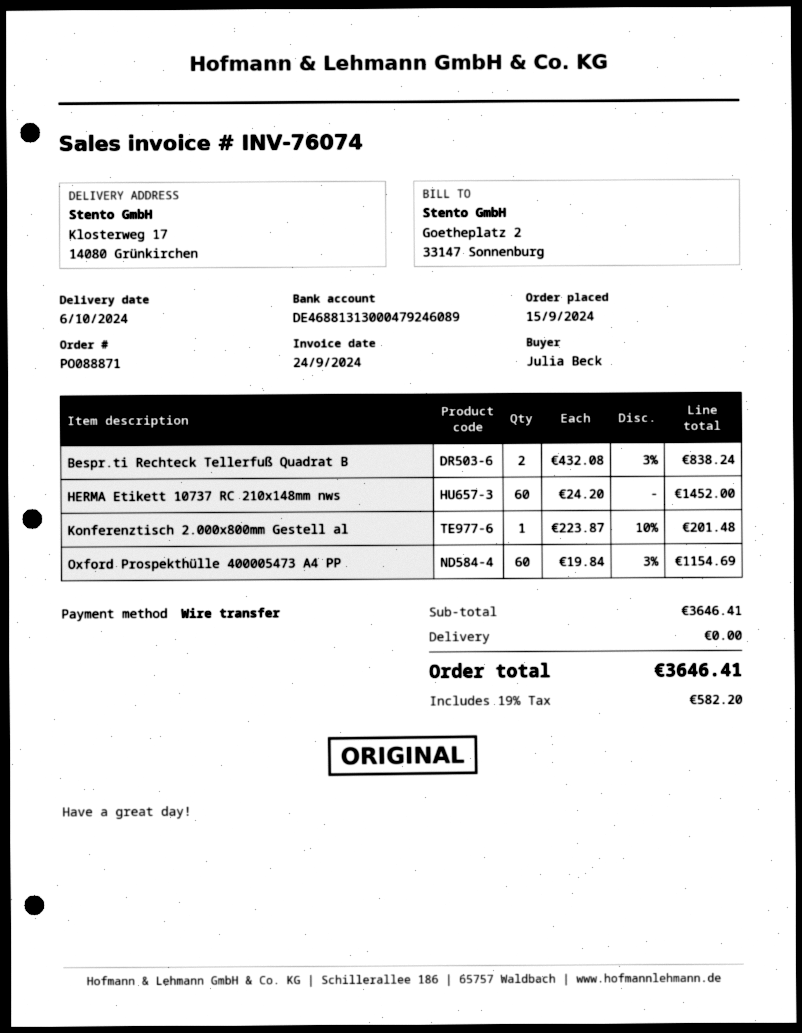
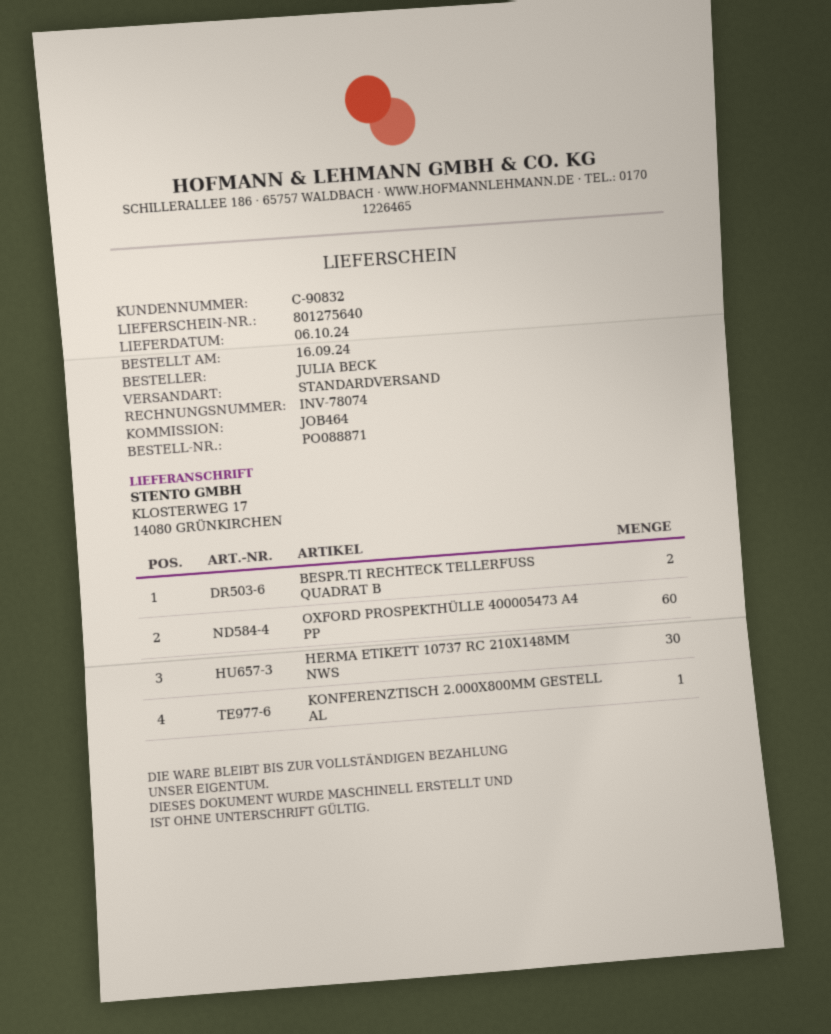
order date: 2024-09-15 -> 2024-09-16
invoice number: INV-76074 -> INV-78074
HERMA Etikett 10737 RC 210x148mm nws: 60 -> 30

